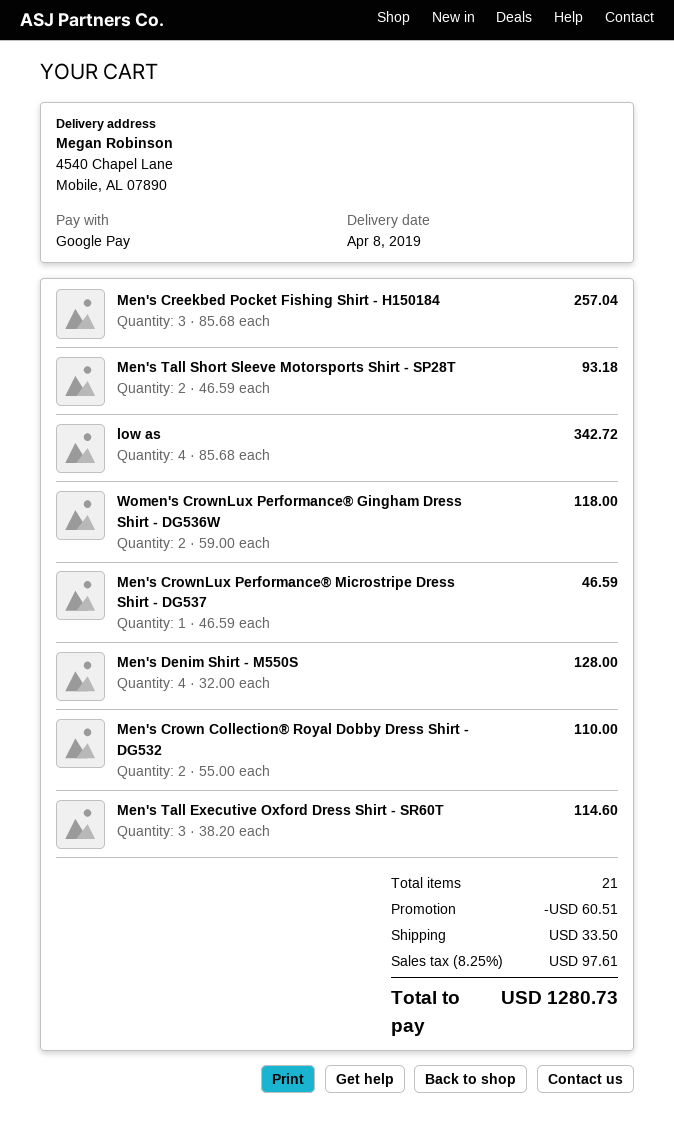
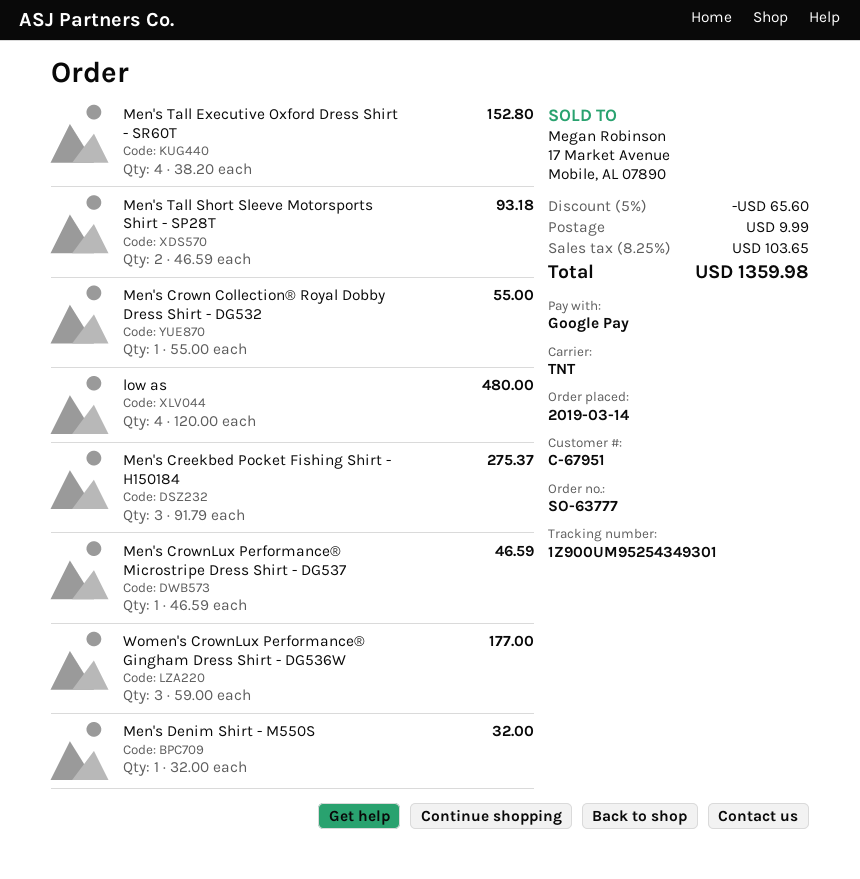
Men's Creekbed Pocket Fishing Shirt - H150184: 3 x 85.68 = 257.04 -> 3 x 91.79 = 275.37
low as: 4 x 85.68 = 342.72 -> 4 x 120.00 = 480.00
Women's CrownLux Performance® Gingham Dress Shirt - DG536W: 2 x 59.00 = 118.00 -> 3 x 59.00 = 177.00
Men's Denim Shirt - M550S: 4 x 32.00 = 128.00 -> 1 x 32.00 = 32.00
Men's Crown Collection® Royal Dobby Dress Shirt - DG532: 2 x 55.00 = 110.00 -> 1 x 55.00 = 55.00
Men's Tall Executive Oxford Dress Shirt - SR60T: 3 x 38.20 = 114.60 -> 4 x 38.20 = 152.80
discount: 60.51 -> 65.60
shipping: 33.50 -> 9.99
tax: 8.25% = 97.61 -> 8.25% = 103.65
total: 1280.73 -> 1359.98

